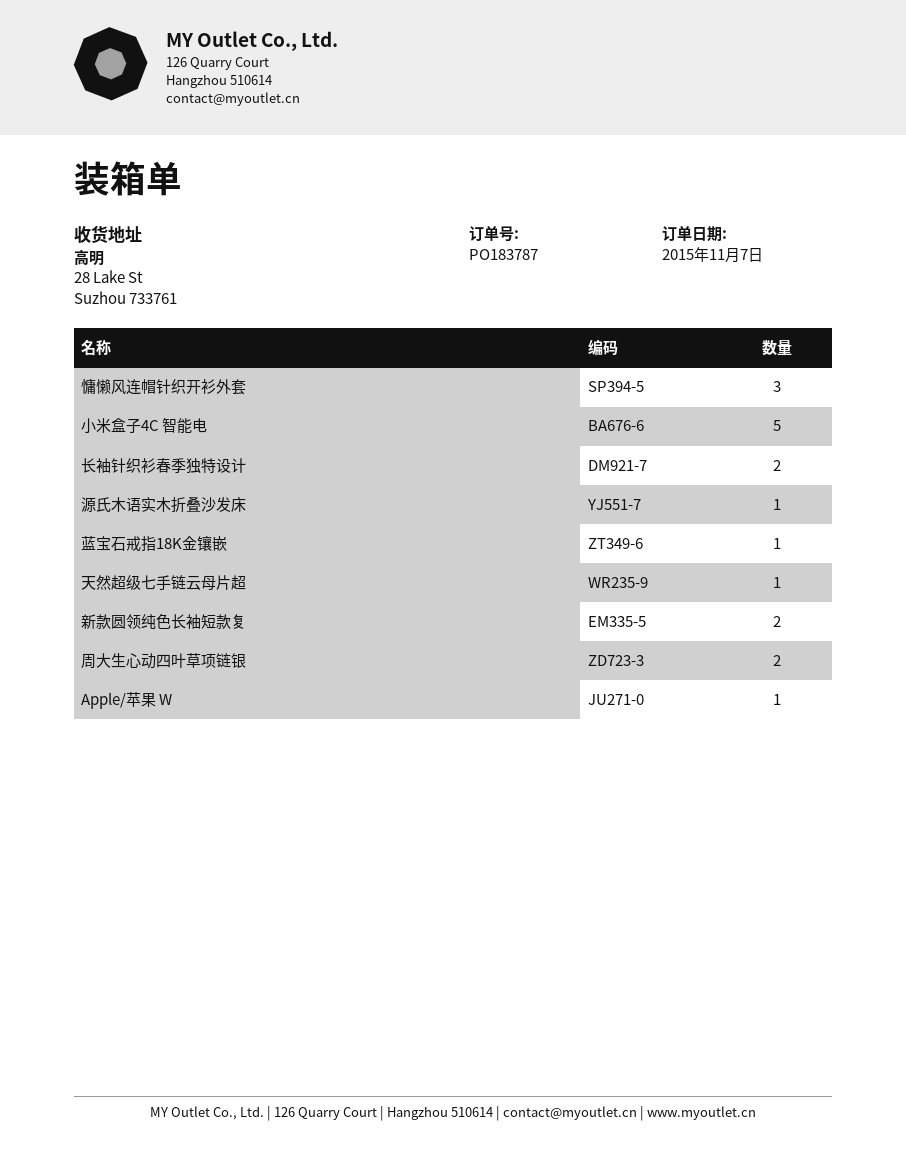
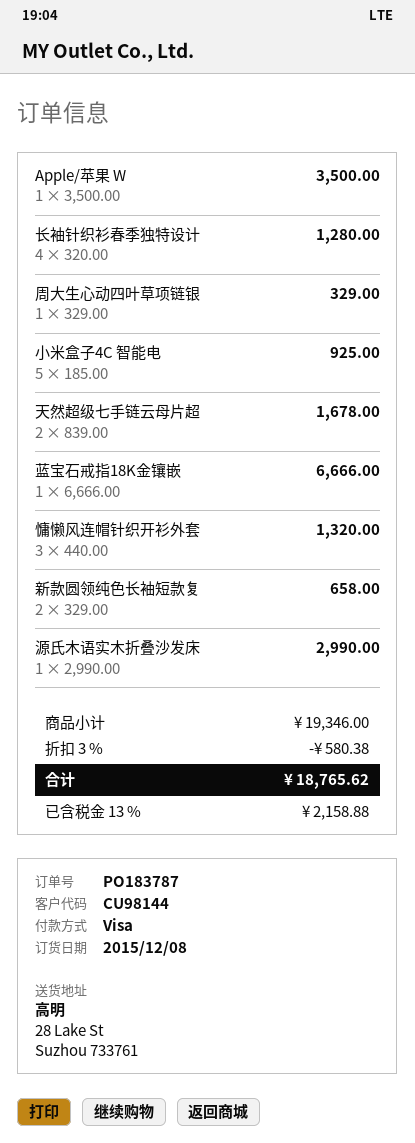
order date: 2015-11-07 -> 2015-12-08
长袖针织衫春季独特设计: 2 -> 4
天然超级七手链云母片超: 1 -> 2
周大生心动四叶草项链银: 2 -> 1

